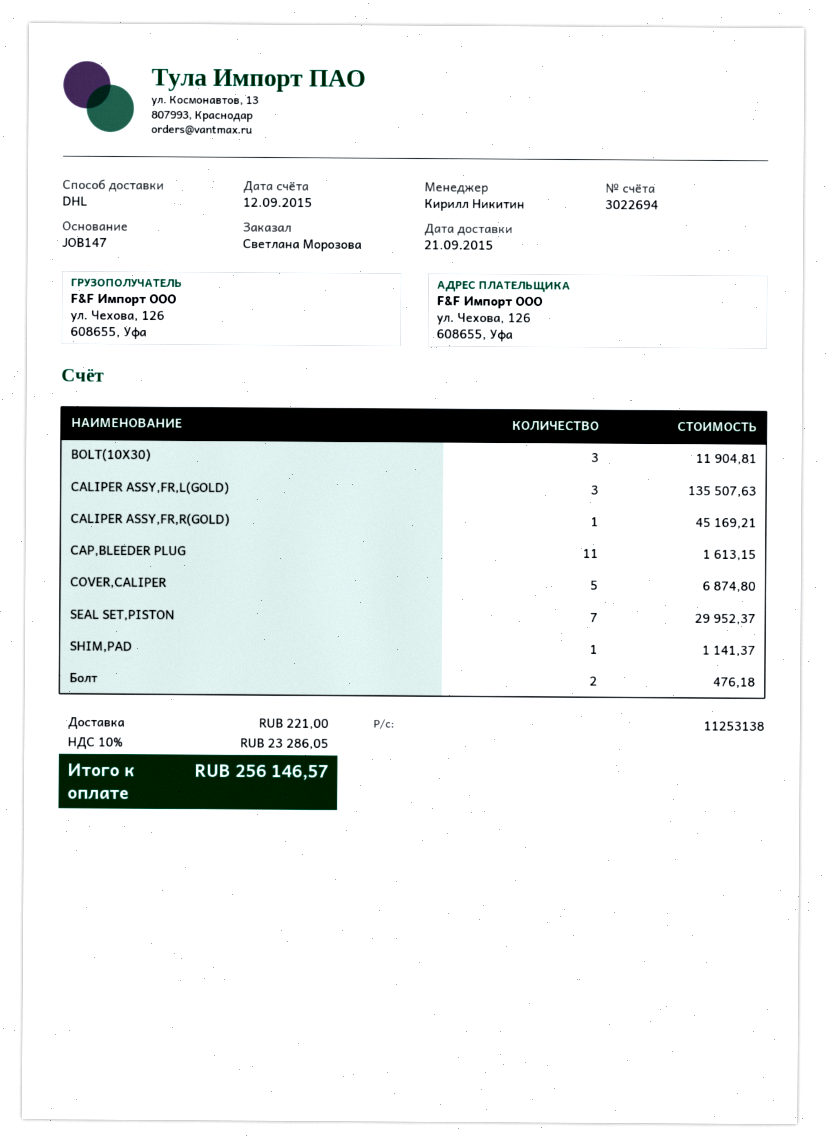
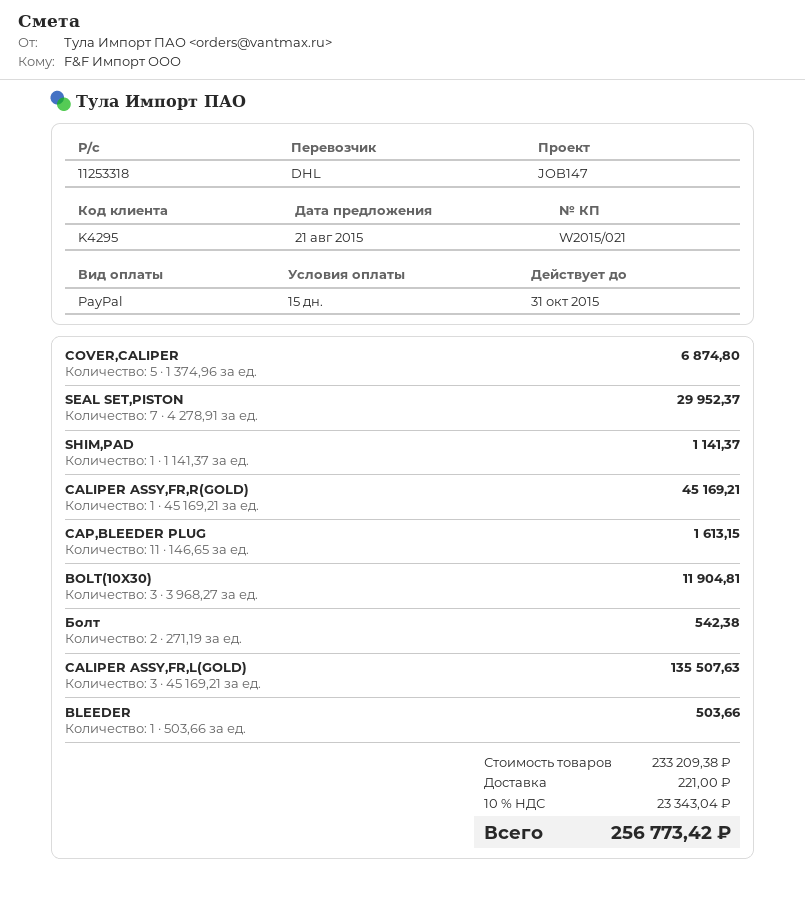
bank account: 11253138 -> 11253318
Болт: 2 for 476.18 -> 2 for 542.38
BLEEDER: none -> 1 for 503.66
tax: 10% = 23286.05 -> 10% = 23343.04
total: 256146.57 -> 256773.42

